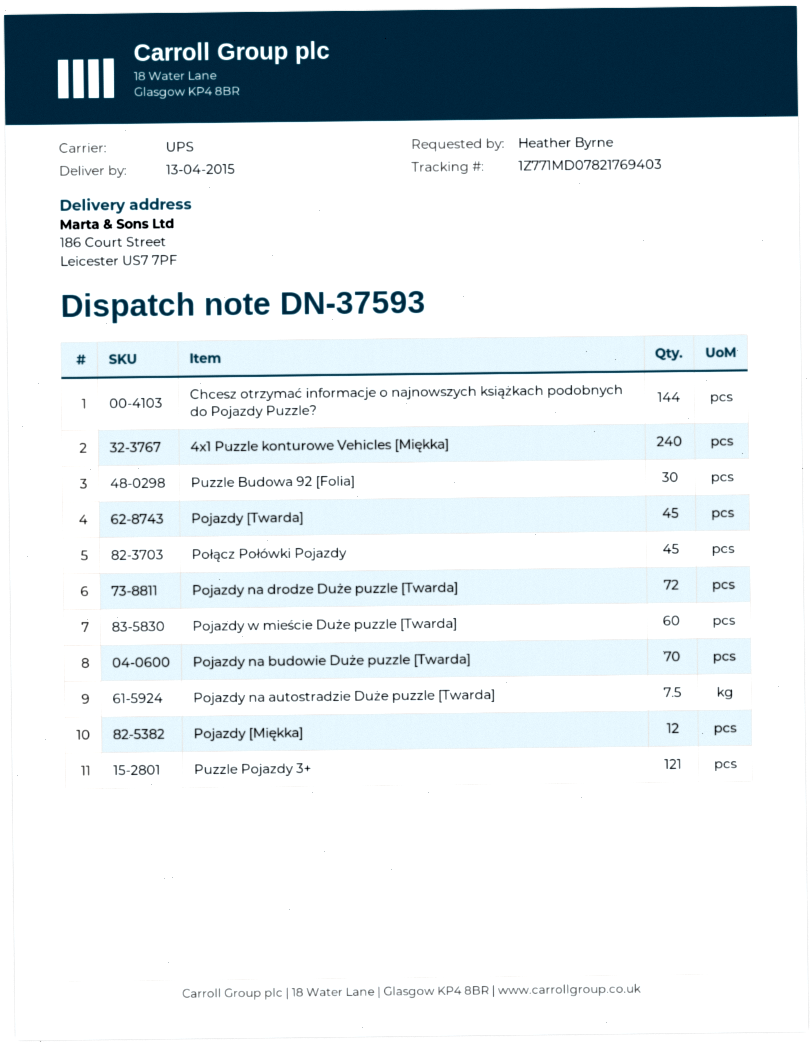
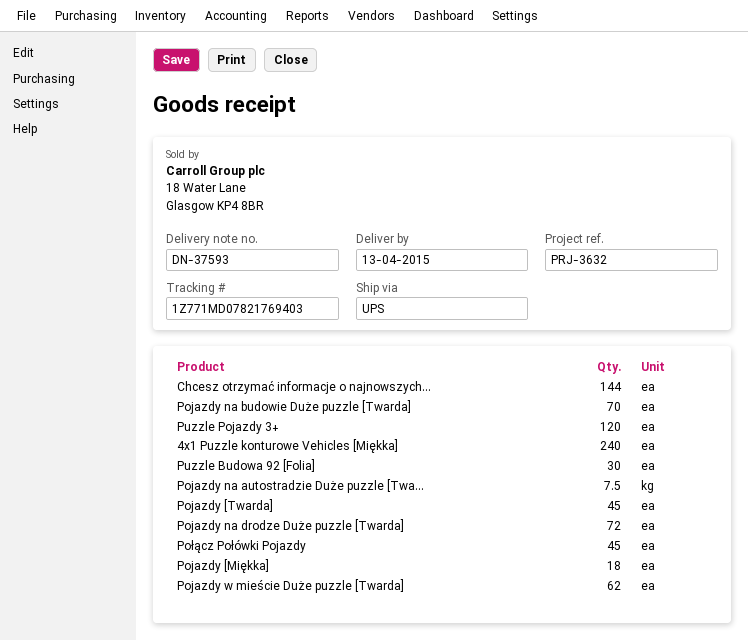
Pojazdy w mieście Duże puzzle [Twarda]: 60 -> 62
Pojazdy [Miękka]: 12 -> 18
Puzzle Pojazdy 3+: 121 -> 120

